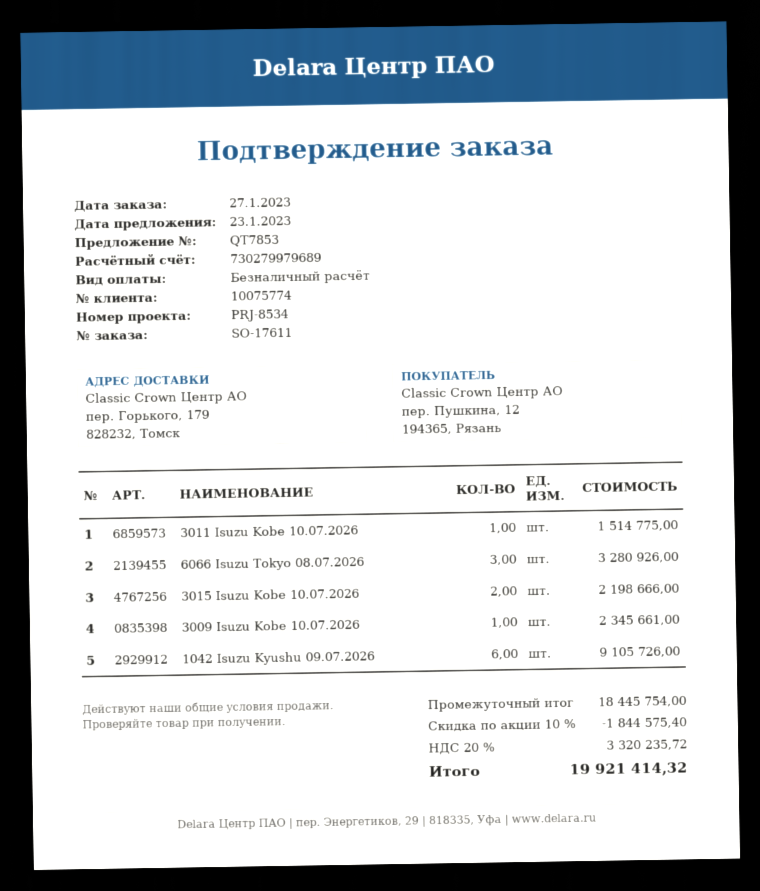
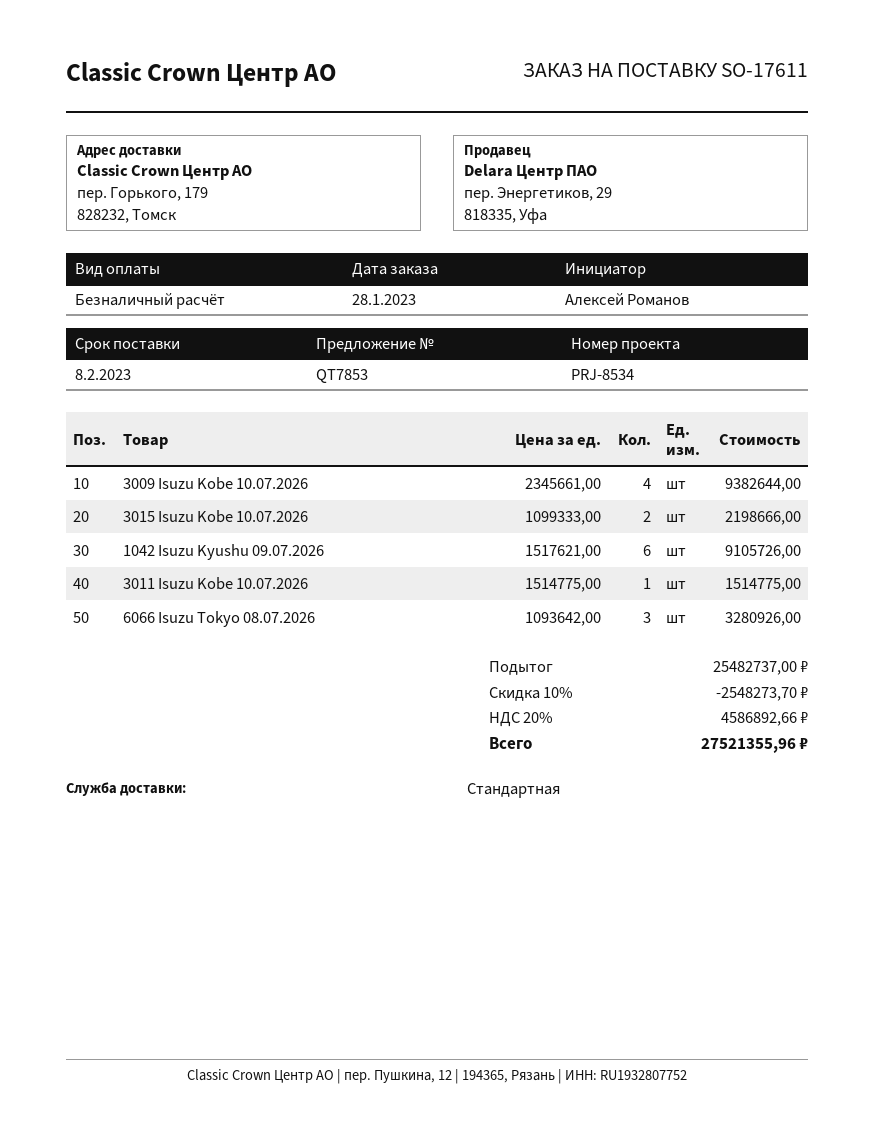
order date: 2023-01-27 -> 2023-01-28
3009 Isuzu Kobe 10.07.2026: 1 for 2345661.00 -> 4 for 9382644.00
subtotal: 18445754.00 -> 25482737.00
discount: 10% = 1844575.40 -> 10% = 2548273.70
tax: 20% = 3320235.72 -> 20% = 4586892.66
total: 19921414.32 -> 27521355.96

